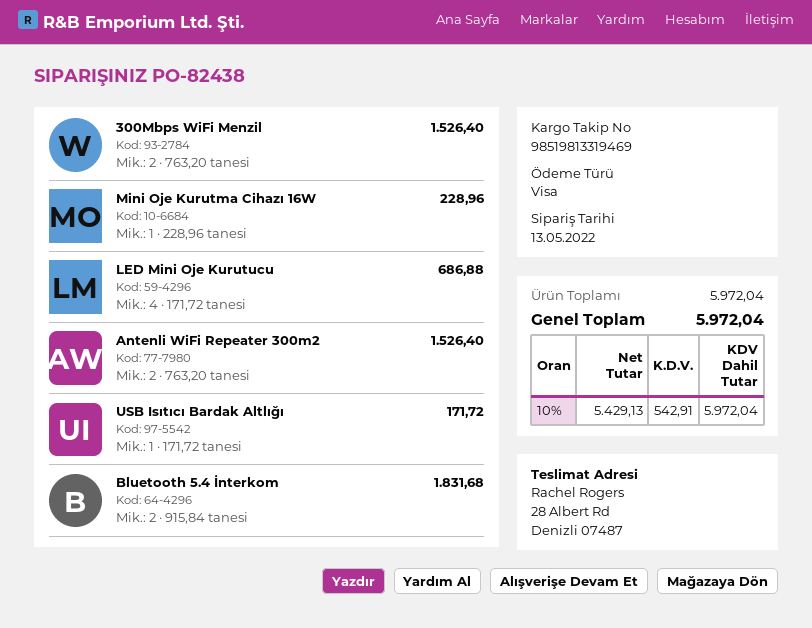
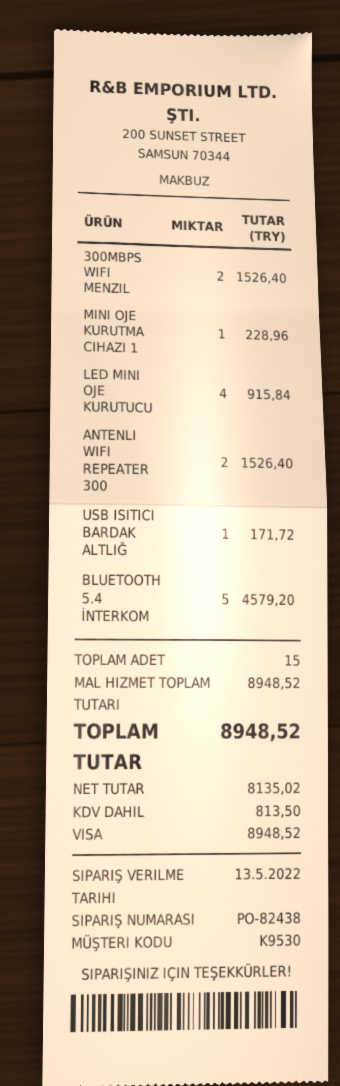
LED Mini Oje Kurutucu: 4 for 686.88 -> 4 for 915.84
Bluetooth 5.4 İnterkom: 2 for 1831.68 -> 5 for 4579.20
subtotal: 5972.04 -> 8948.52
net: 5429.13 -> 8135.02
tax: 542.91 -> 813.50
total: 5972.04 -> 8948.52

